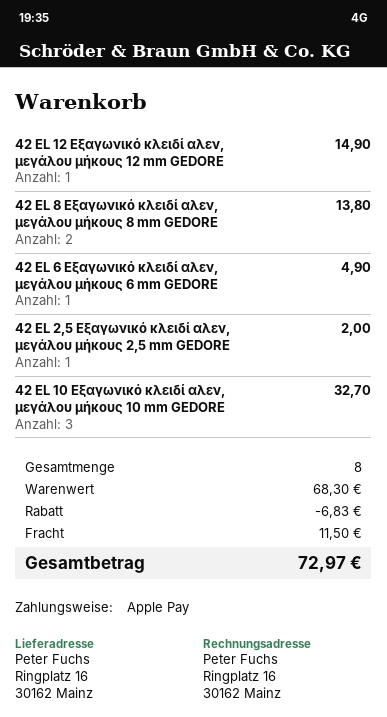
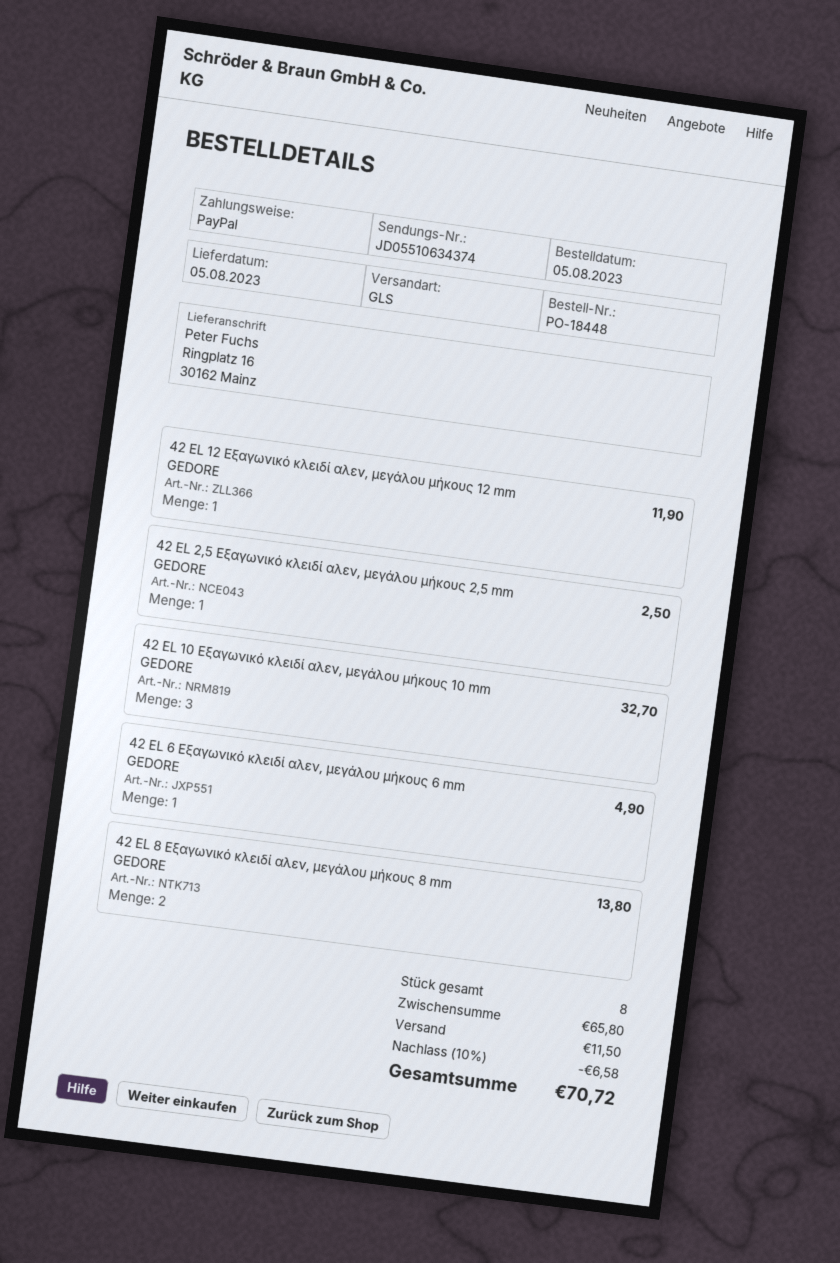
payment method: Apple Pay -> PayPal
42 EL 12 Εξαγωνικό κλειδί αλεν, μεγάλου μήκους 12 mm GEDORE: 1 for 14.90 -> 1 for 11.90
42 EL 2,5 Εξαγωνικό κλειδί αλεν, μεγάλου μήκους 2,5 mm GEDORE: 1 for 2.00 -> 1 for 2.50
subtotal: 68.30 -> 65.80
discount: 6.83 -> 6.58
total: 72.97 -> 70.72

